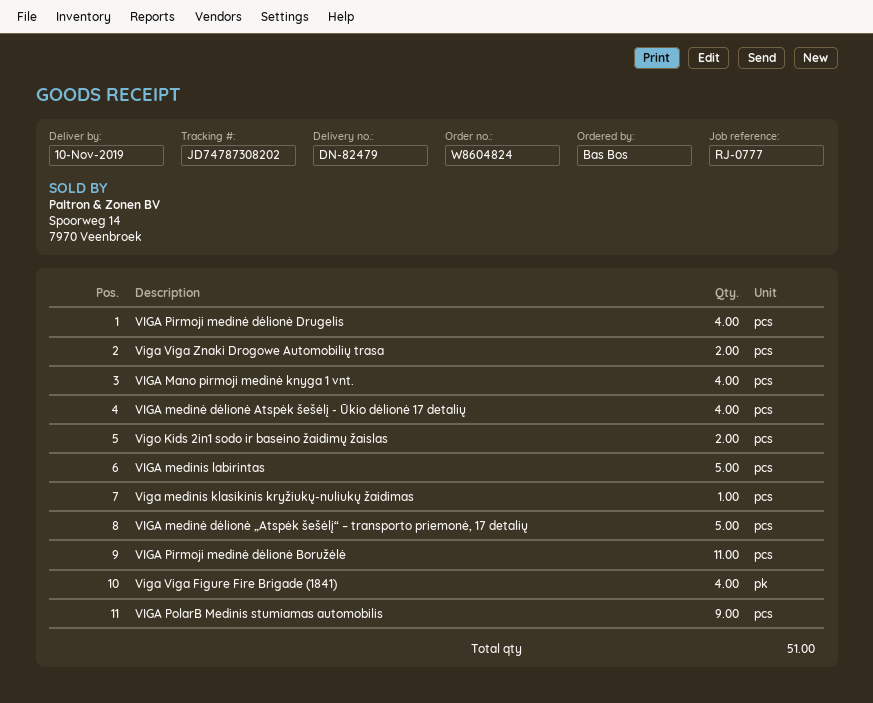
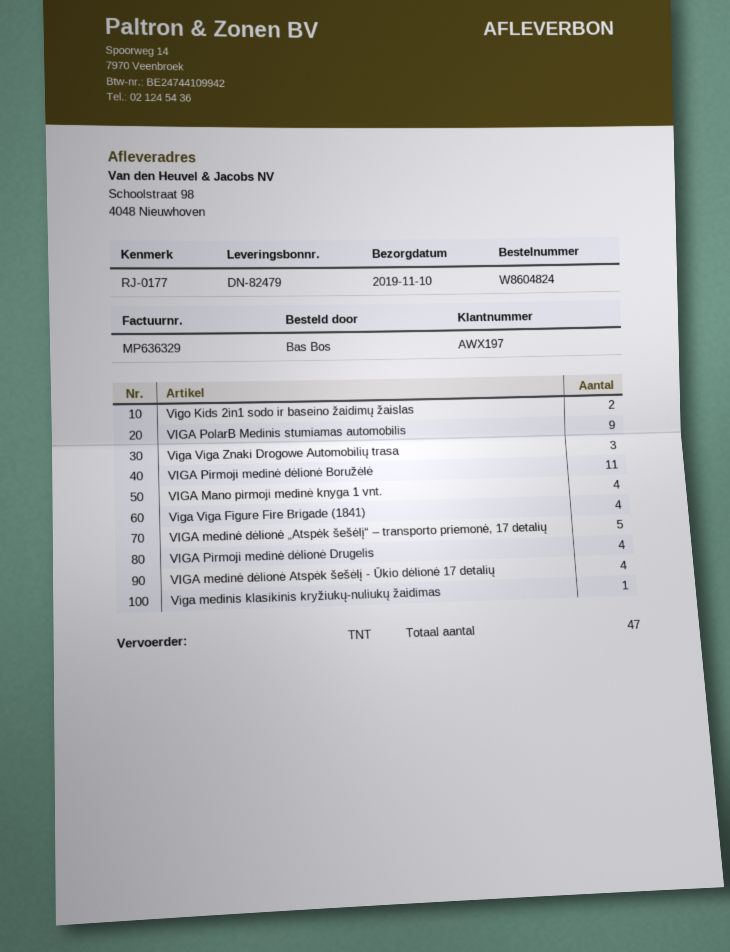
reference: RJ-0777 -> RJ-0177
Viga Viga Znaki Drogowe Automobilių trasa: 2 -> 3
VIGA medinis labirintas: 5 -> none
total quantity: 51 -> 47

